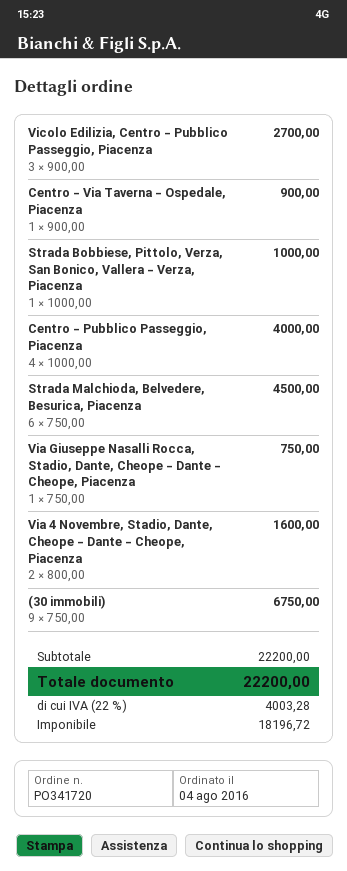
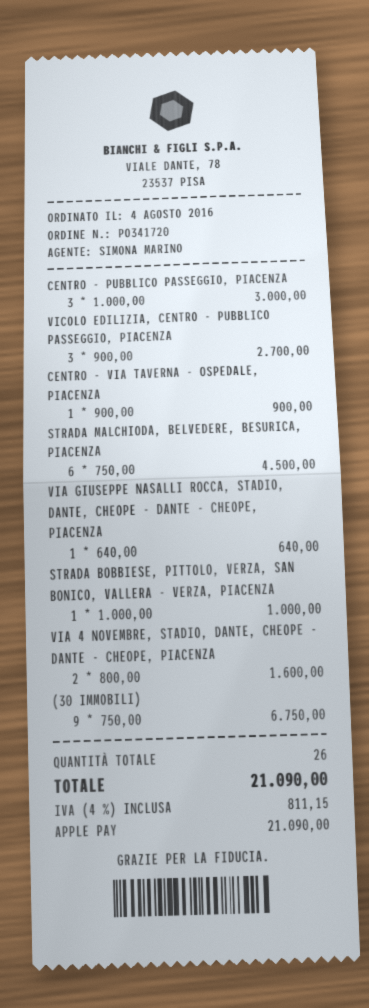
Centro - Pubblico Passeggio, Piacenza: 4 x 1000.00 = 4000.00 -> 3 x 1000.00 = 3000.00
Via Giuseppe Nasalli Rocca, Stadio, Dante, Cheope - Dante - Cheope, Piacenza: 1 x 750.00 = 750.00 -> 1 x 640.00 = 640.00
tax: 22% = 4003.28 -> 4% = 811.15
total: 22200.00 -> 21090.00

